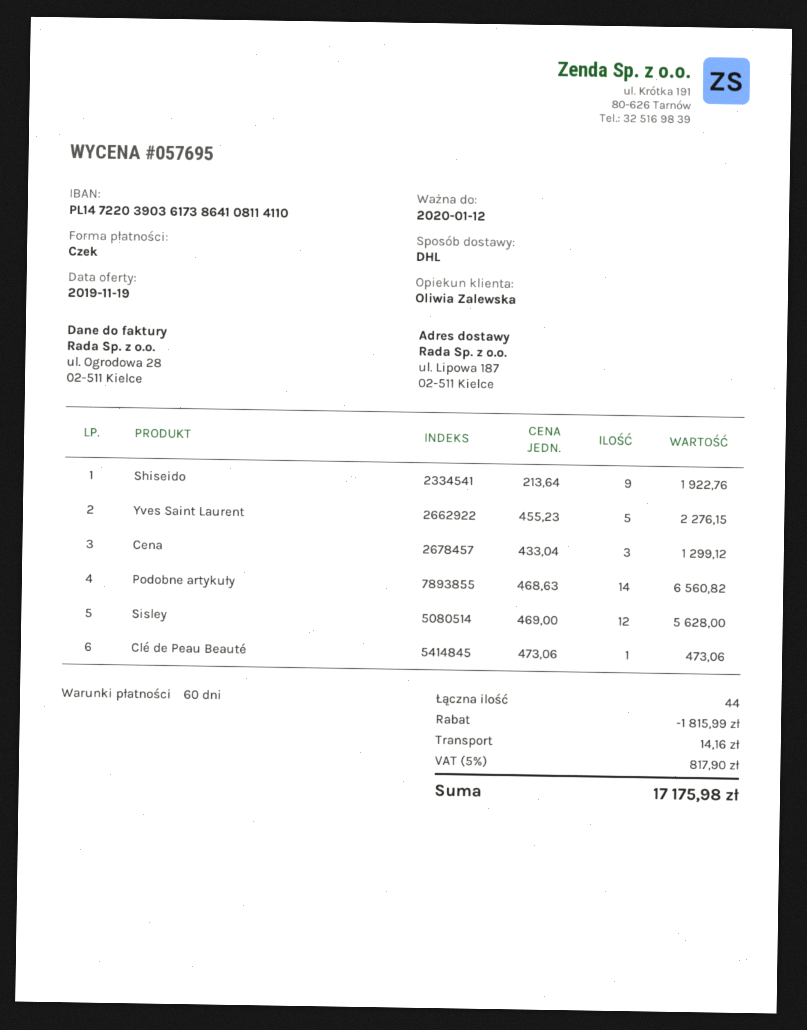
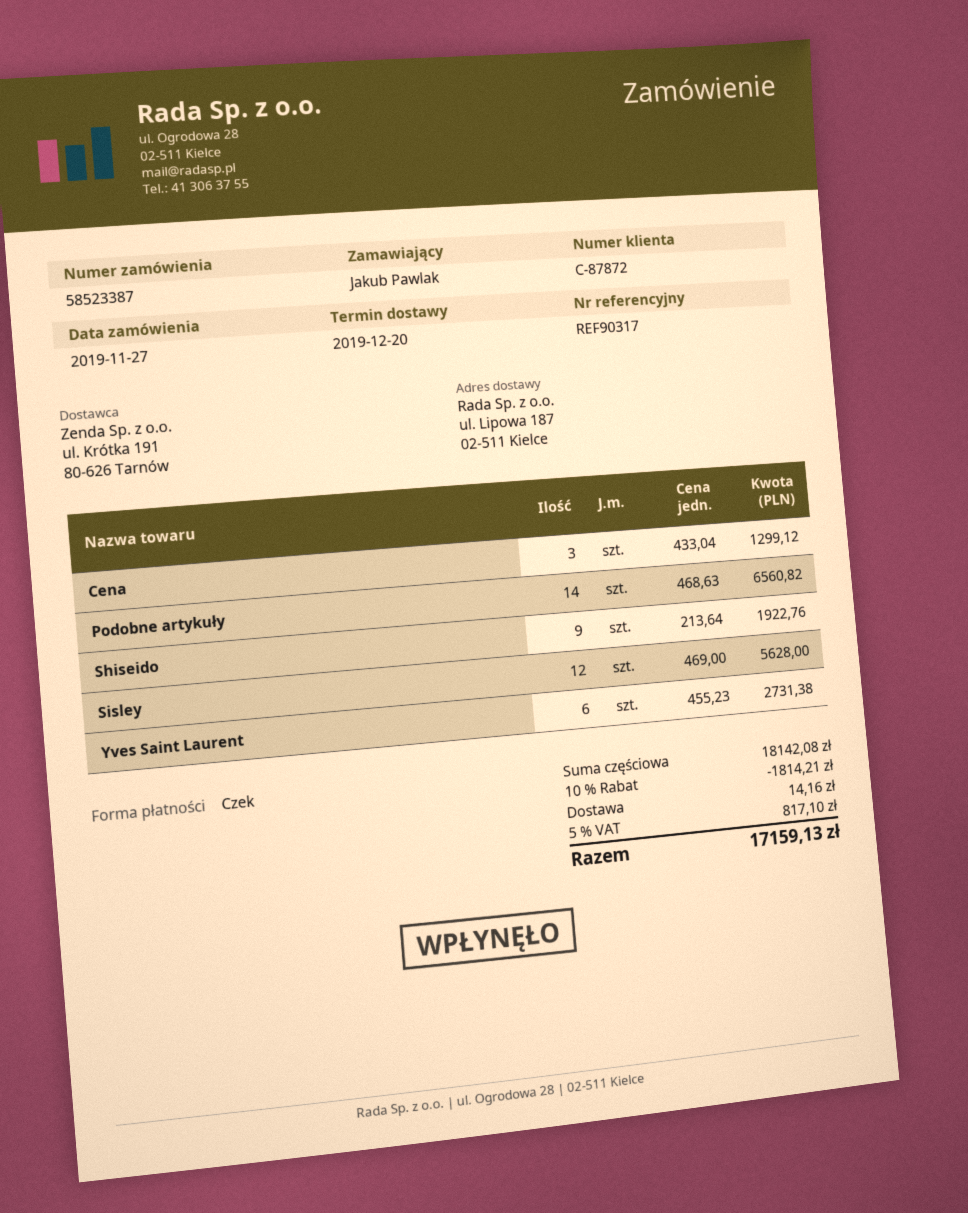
Yves Saint Laurent: 5 x 455.23 = 2276.15 -> 6 x 455.23 = 2731.38
Clé de Peau Beauté: 1 x 473.06 = 473.06 -> none
discount: 1815.99 -> 1814.21
tax: 5% = 817.90 -> 5% = 817.10
total: 17175.98 -> 17159.13

